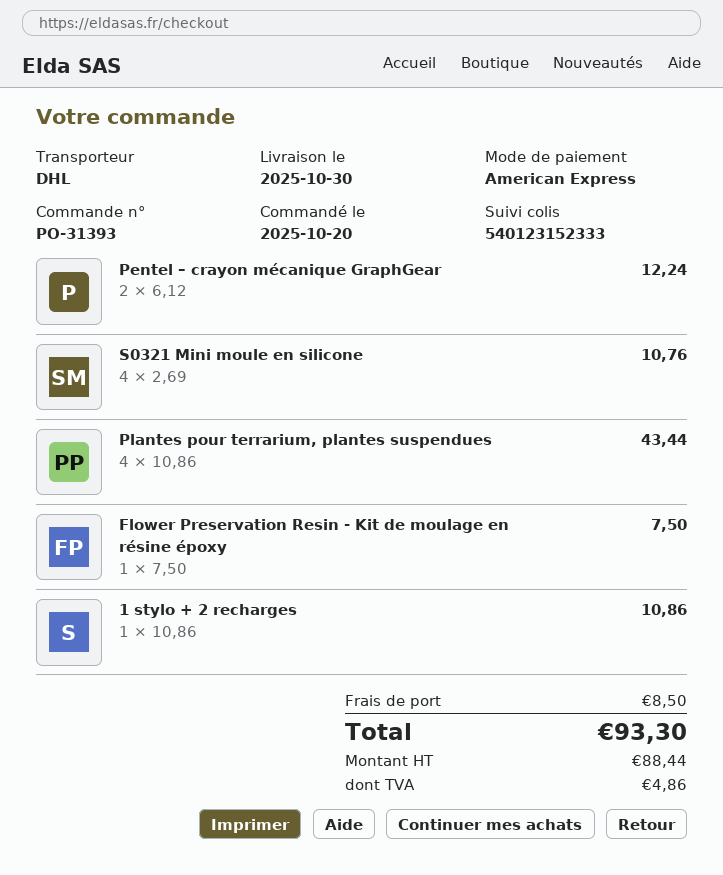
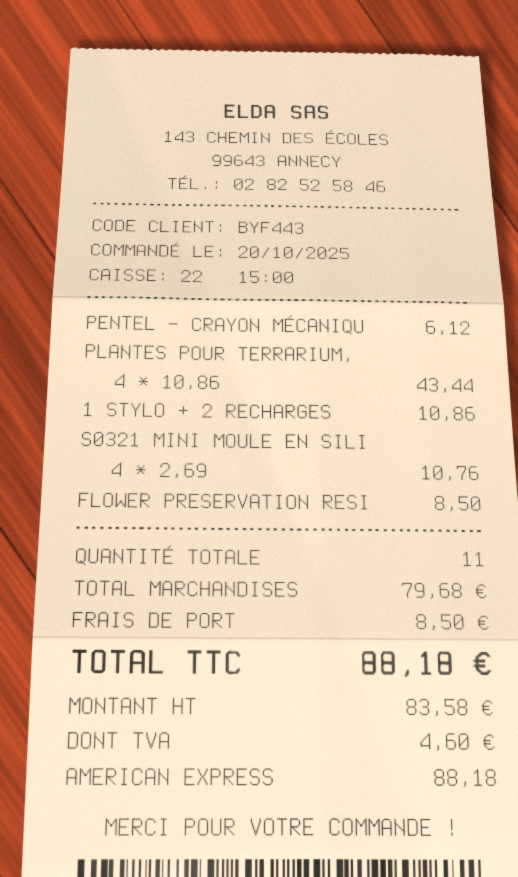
Pentel – crayon mécanique GraphGear: 2 x 6.12 = 12.24 -> 1 x 6.12 = 6.12
Flower Preservation Resin - Kit de moulage en résine époxy: 1 x 7.50 = 7.50 -> 1 x 8.50 = 8.50
net: 88.44 -> 83.58
tax: 4.86 -> 4.60
total: 93.30 -> 88.18

